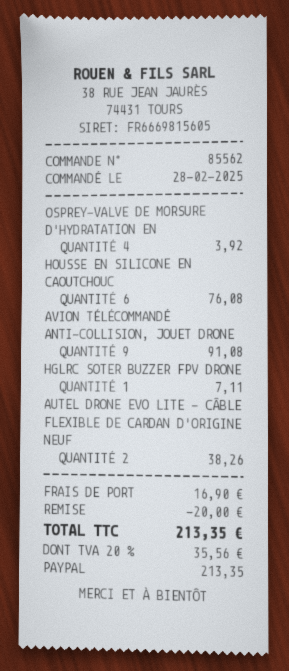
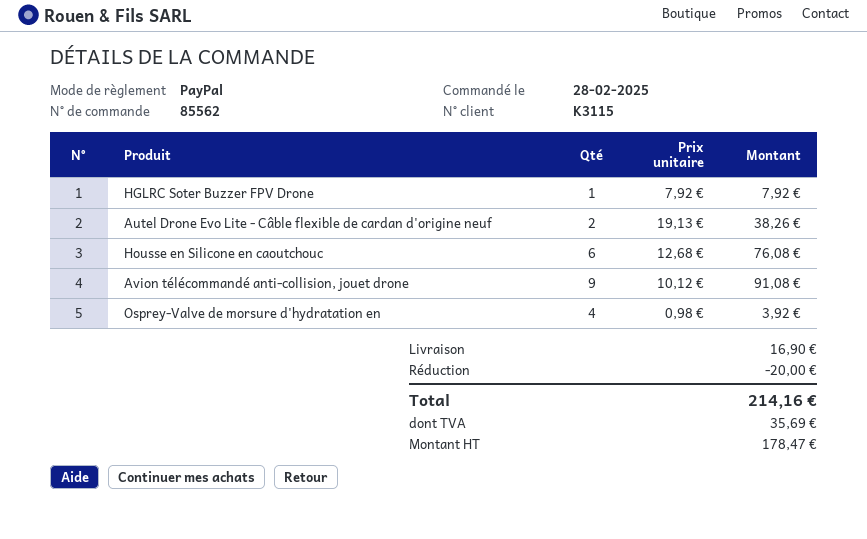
HGLRC SOTER BUZZER FPV DRONE: 1 for 7.11 -> 1 for 7.92
tax: 35.56 -> 35.69
total: 213.35 -> 214.16

